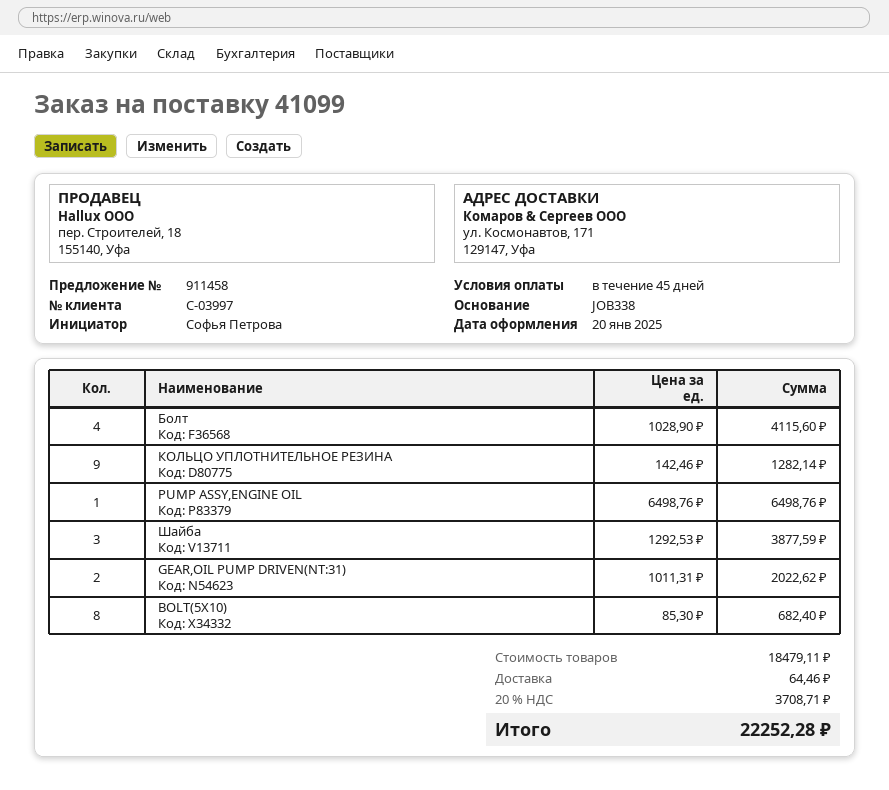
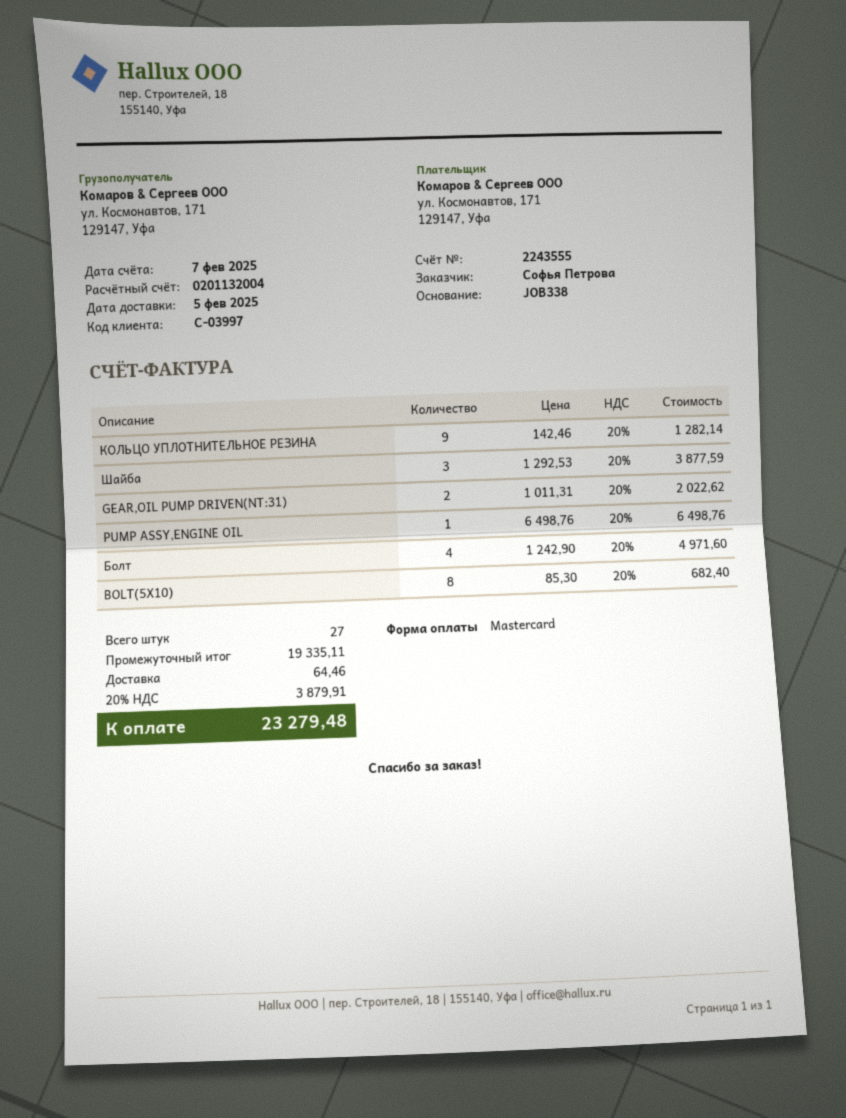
Болт: 4 x 1028.90 = 4115.60 -> 4 x 1242.90 = 4971.60
subtotal: 18479.11 -> 19335.11
tax: 20% = 3708.71 -> 20% = 3879.91
total: 22252.28 -> 23279.48

